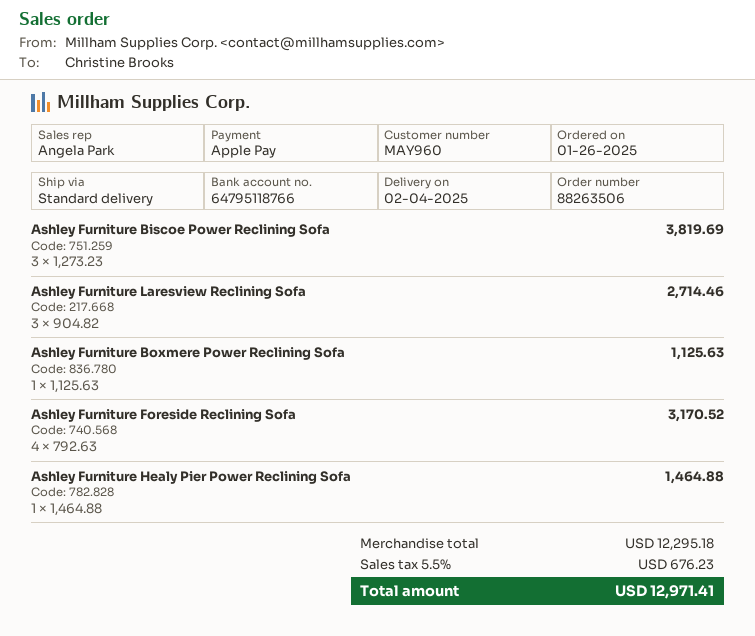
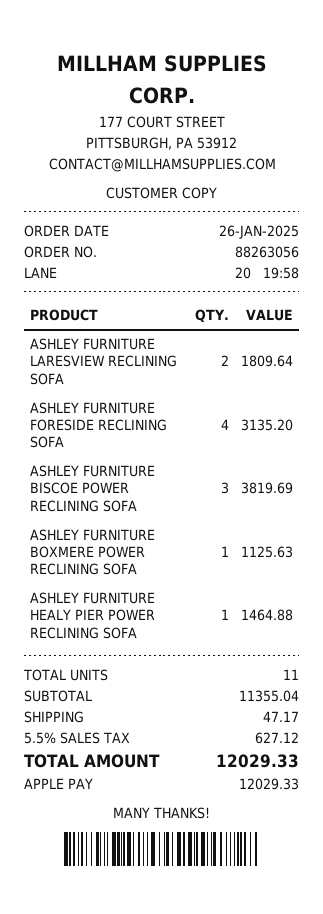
order number: 88263506 -> 88263056
Ashley Furniture Laresview Reclining Sofa: 3 for 2714.46 -> 2 for 1809.64
Ashley Furniture Foreside Reclining Sofa: 4 for 3170.52 -> 4 for 3135.20
subtotal: 12295.18 -> 11355.04
shipping: none -> 47.17
tax: 5.5% = 676.23 -> 5.5% = 627.12
total: 12971.41 -> 12029.33

